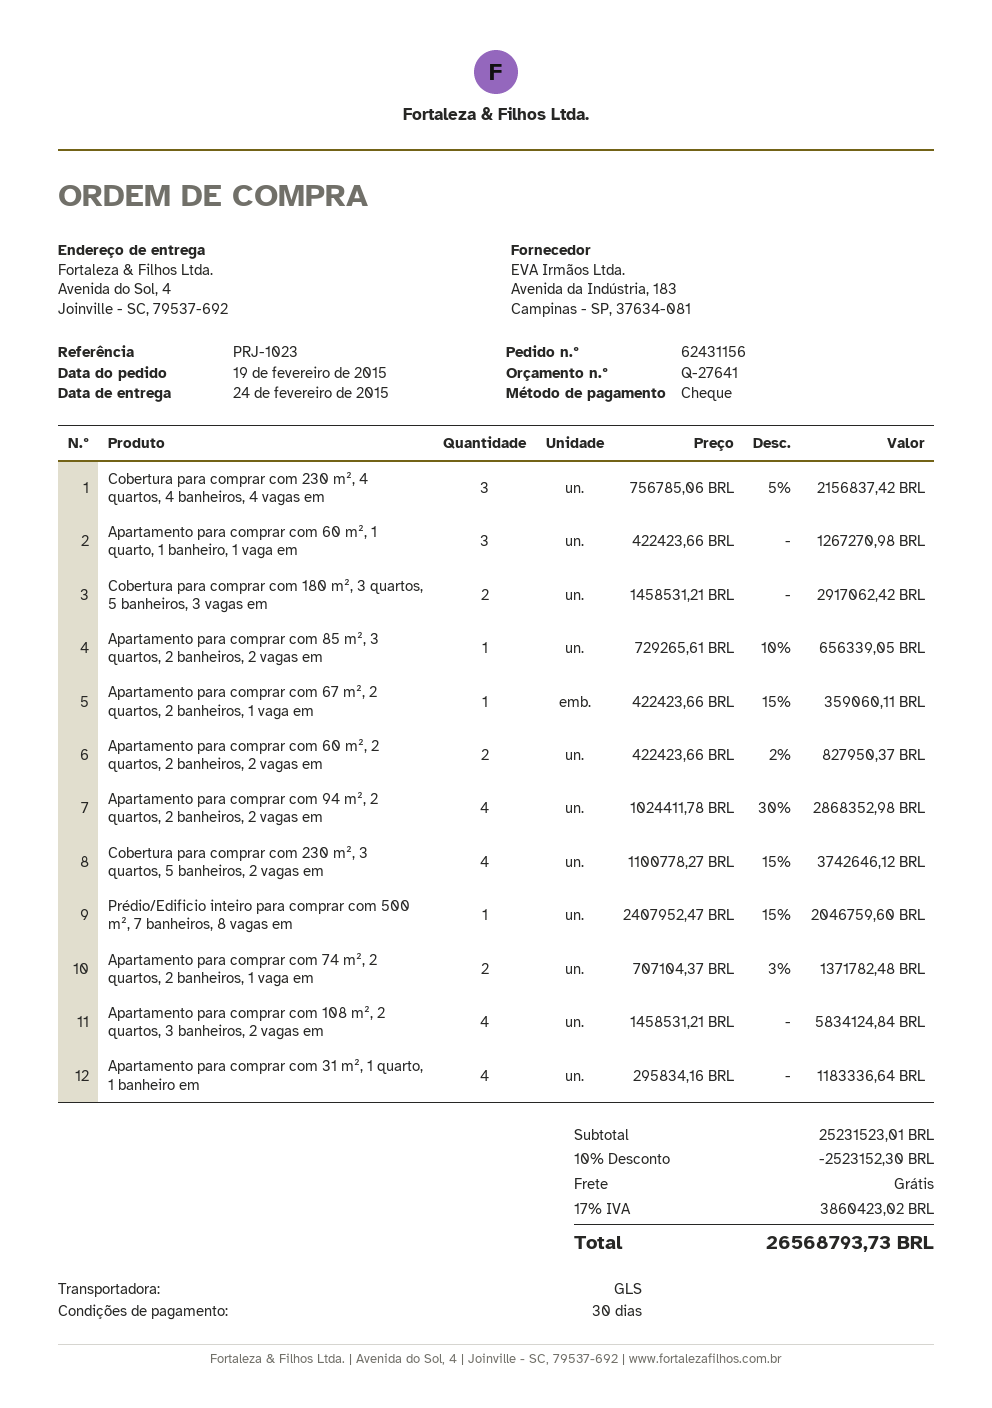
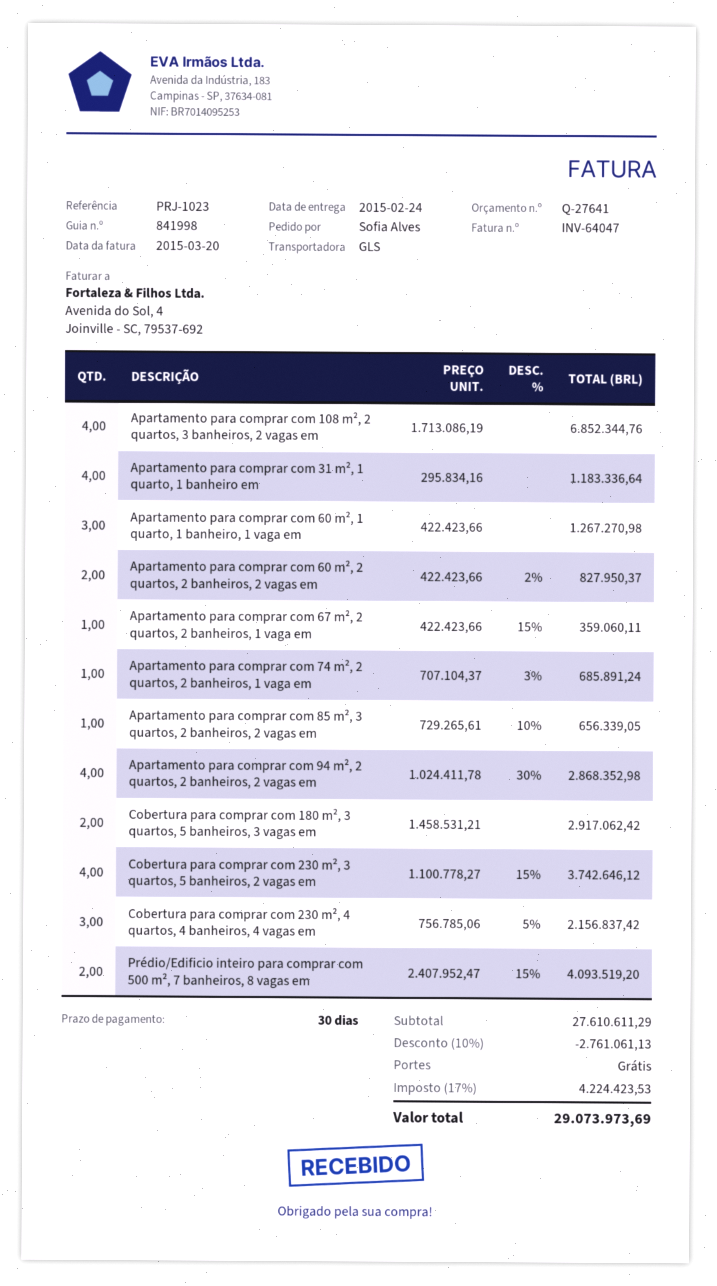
Prédio/Edificio inteiro para comprar com 500 m², 7 banheiros, 8 vagas em: 1 x 2407952.47 - 15% = 2046759.60 -> 2 x 2407952.47 - 15% = 4093519.20
Apartamento para comprar com 74 m², 2 quartos, 2 banheiros, 1 vaga em: 2 x 707104.37 - 3% = 1371782.48 -> 1 x 707104.37 - 3% = 685891.24
Apartamento para comprar com 108 m², 2 quartos, 3 banheiros, 2 vagas em: 4 x 1458531.21 = 5834124.84 -> 4 x 1713086.19 = 6852344.76
subtotal: 25231523.01 -> 27610611.29
discount: 10% = 2523152.30 -> 10% = 2761061.13
tax: 17% = 3860423.02 -> 17% = 4224423.53
total: 26568793.73 -> 29073973.69

